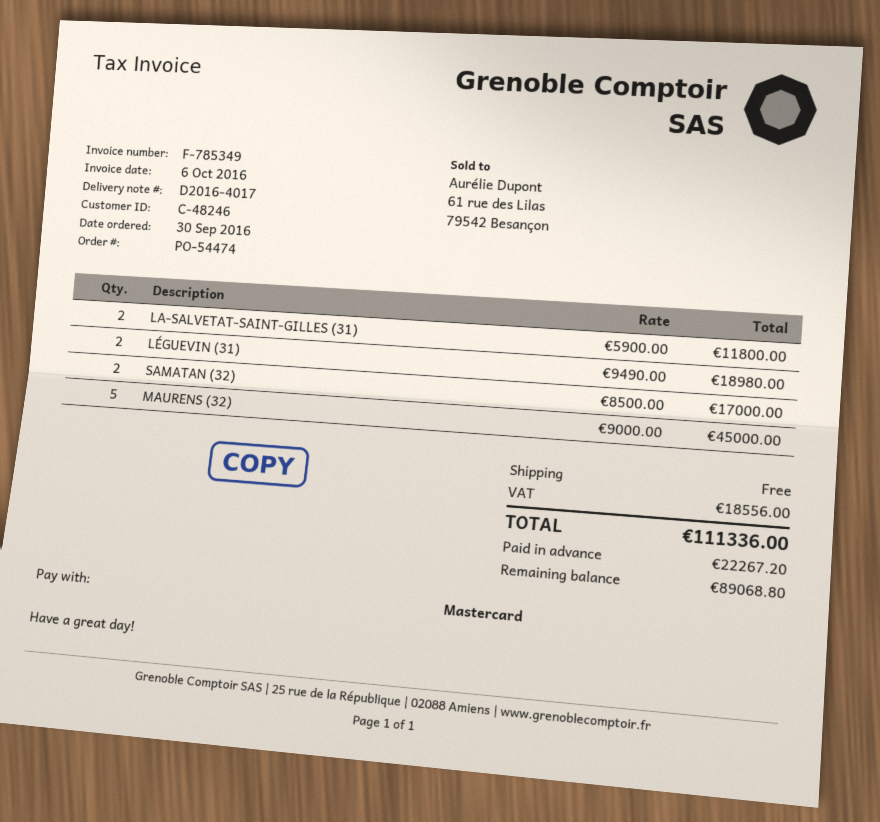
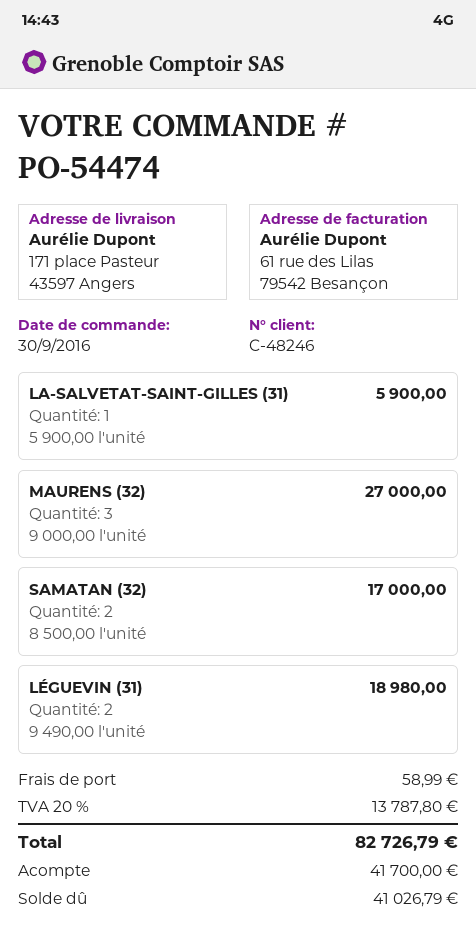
LA-SALVETAT-SAINT-GILLES (31): 2 x 5900.00 = 11800.00 -> 1 x 5900.00 = 5900.00
MAURENS (32): 5 x 9000.00 = 45000.00 -> 3 x 9000.00 = 27000.00
shipping: 0.00 -> 58.99
tax: 18556.00 -> 13787.80
total: 111336.00 -> 82726.79
deposit: 22267.20 -> 41700.00
balance: 89068.80 -> 41026.79

